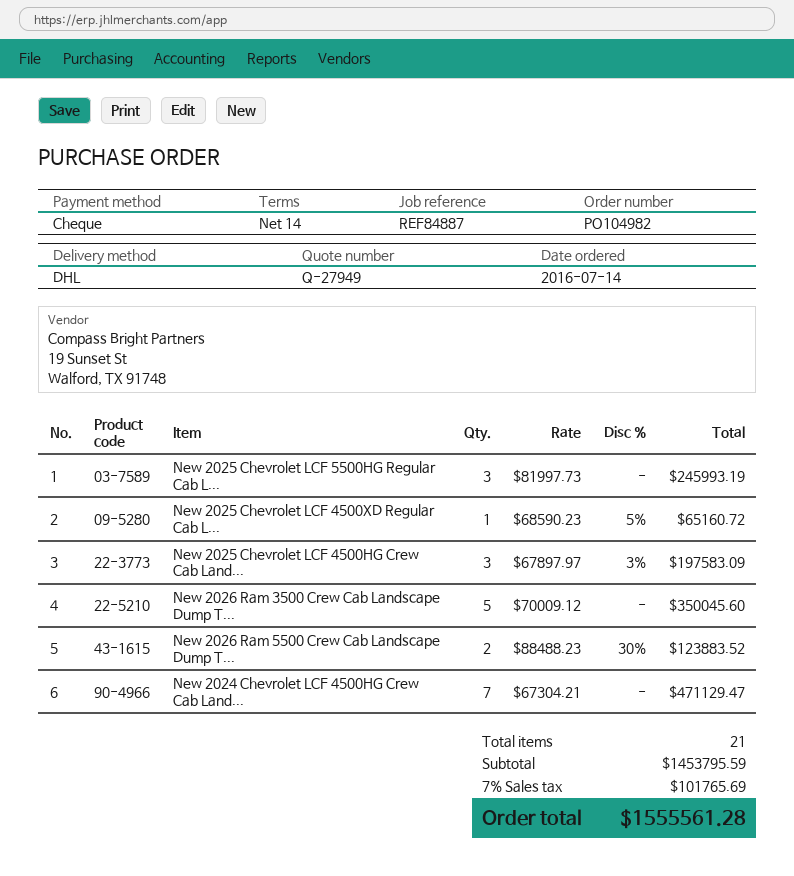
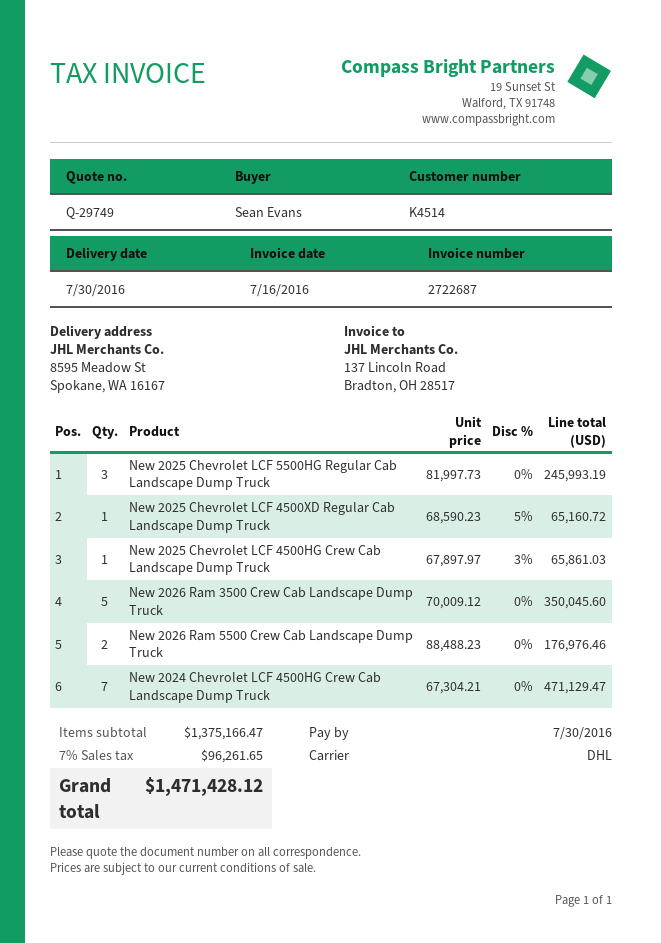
quote number: Q-27949 -> Q-29749
New 2025 Chevrolet LCF 4500HG Crew Cab Land...: 3 x 67897.97 - 3% = 197583.09 -> 1 x 67897.97 - 3% = 65861.03
New 2026 Ram 5500 Crew Cab Landscape Dump T...: 2 x 88488.23 - 30% = 123883.52 -> 2 x 88488.23 = 176976.46
subtotal: 1453795.59 -> 1375166.47
tax: 7% = 101765.69 -> 7% = 96261.65
total: 1555561.28 -> 1471428.12

